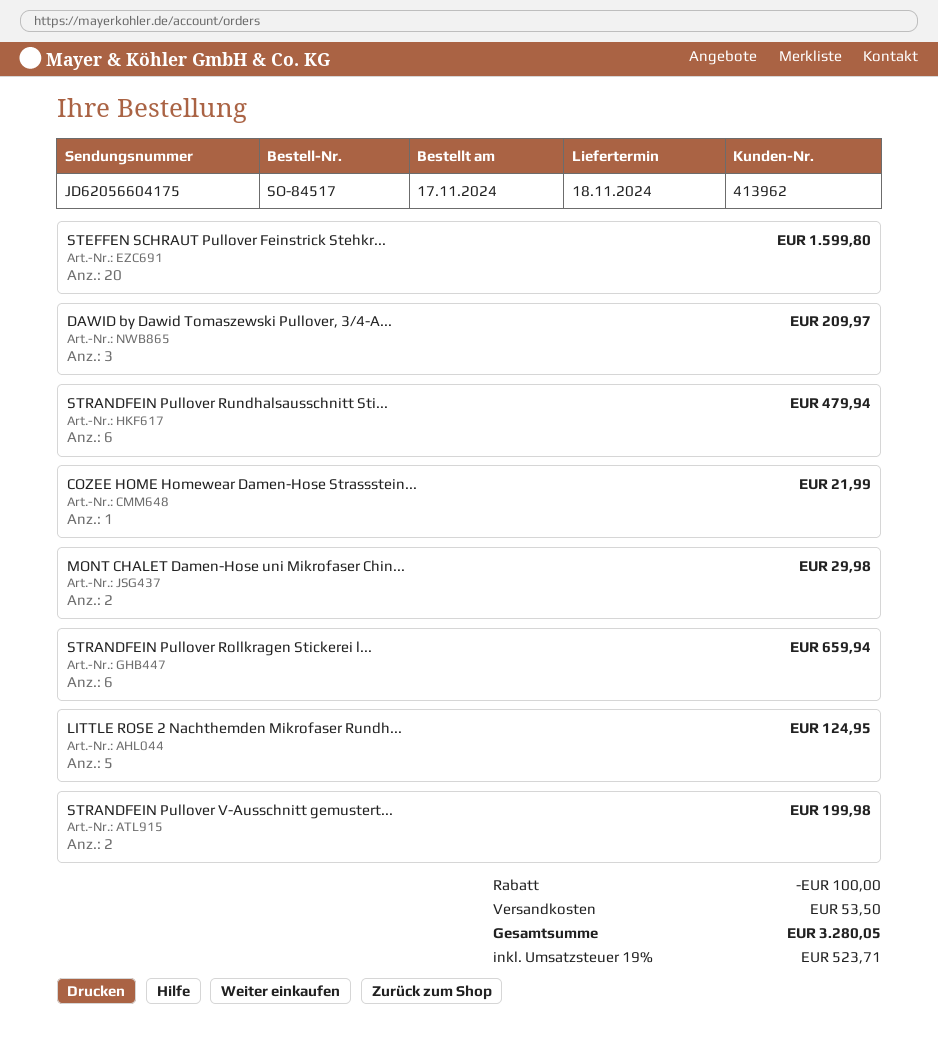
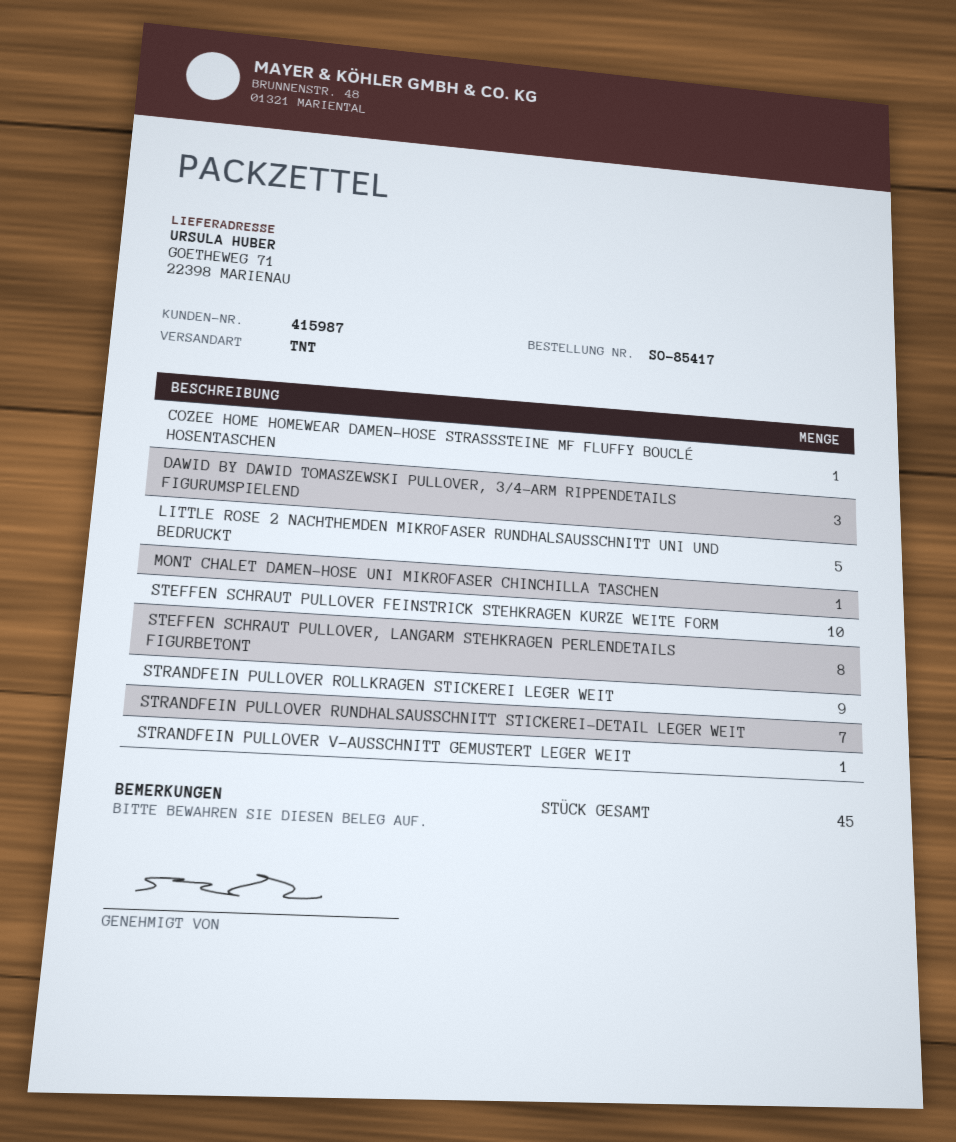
order number: SO-84517 -> SO-85417
customer number: 413962 -> 415987
STEFFEN SCHRAUT Pullover Feinstrick Stehkr...: 20 -> 10
STRANDFEIN Pullover Rundhalsausschnitt Sti...: 6 -> 7
MONT CHALET Damen-Hose uni Mikrofaser Chin...: 2 -> 1
STRANDFEIN Pullover Rollkragen Stickerei l...: 6 -> 9
STRANDFEIN Pullover V-Ausschnitt gemustert...: 2 -> 1
STEFFEN SCHRAUT PULLOVER, LANGARM STEHKRAGEN PERLENDETAILS FIGURBETONT: none -> 8

